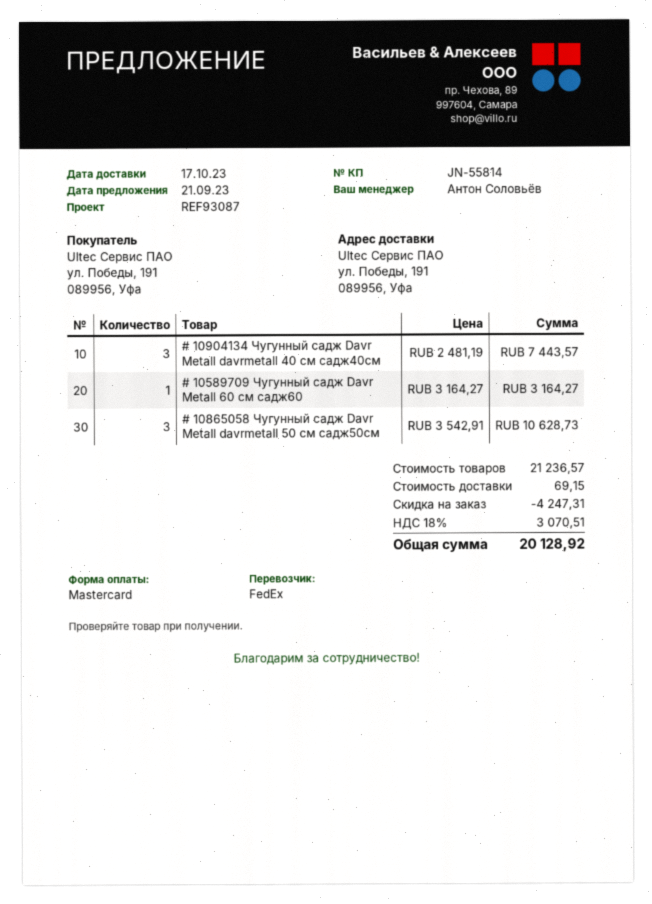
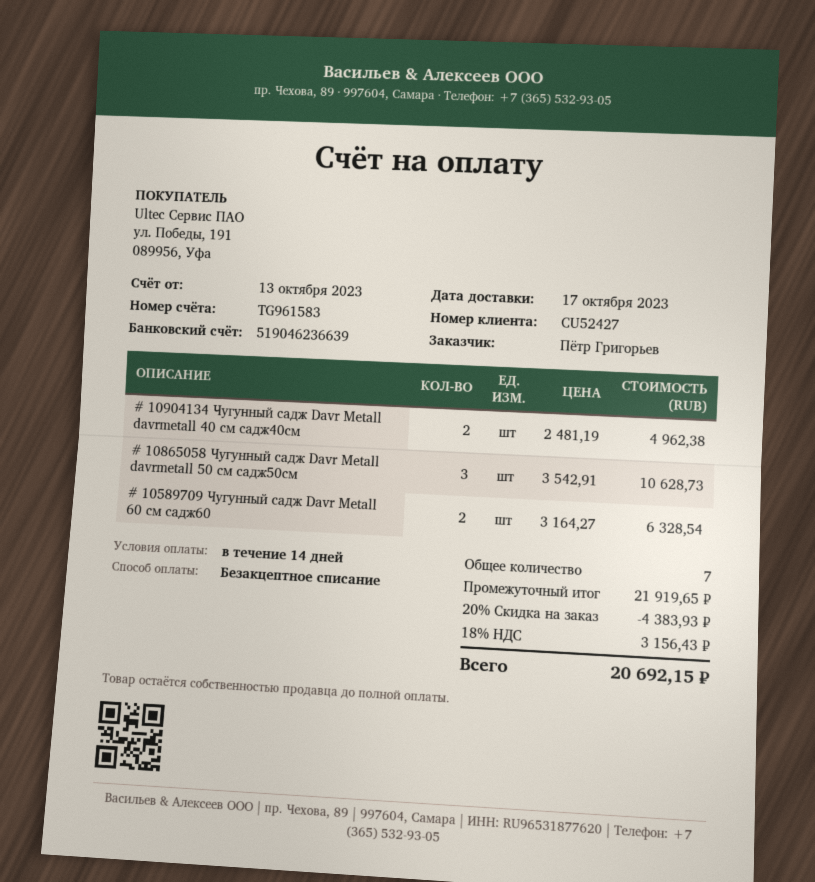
payment method: Mastercard -> direct debit
# 10904134 Чугунный садж Davr Metall davrmetall 40 см садж40см: 3 x 2481.19 = 7443.57 -> 2 x 2481.19 = 4962.38
# 10589709 Чугунный садж Davr Metall 60 см садж60: 1 x 3164.27 = 3164.27 -> 2 x 3164.27 = 6328.54
subtotal: 21236.57 -> 21919.65
discount: 4247.31 -> 4383.93
shipping: 69.15 -> none
tax: 18% = 3070.51 -> 18% = 3156.43
total: 20128.92 -> 20692.15

